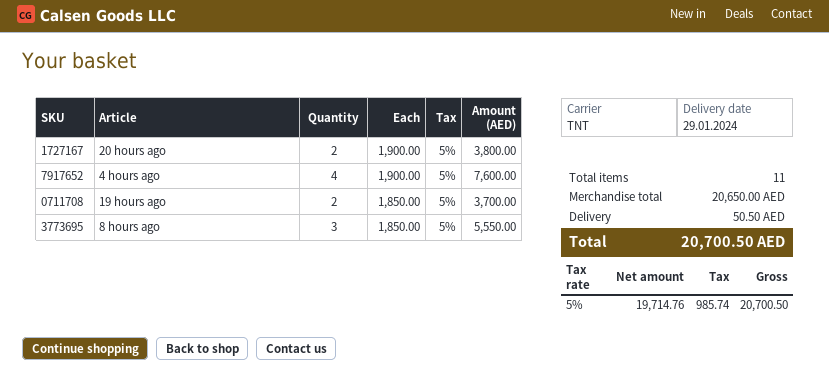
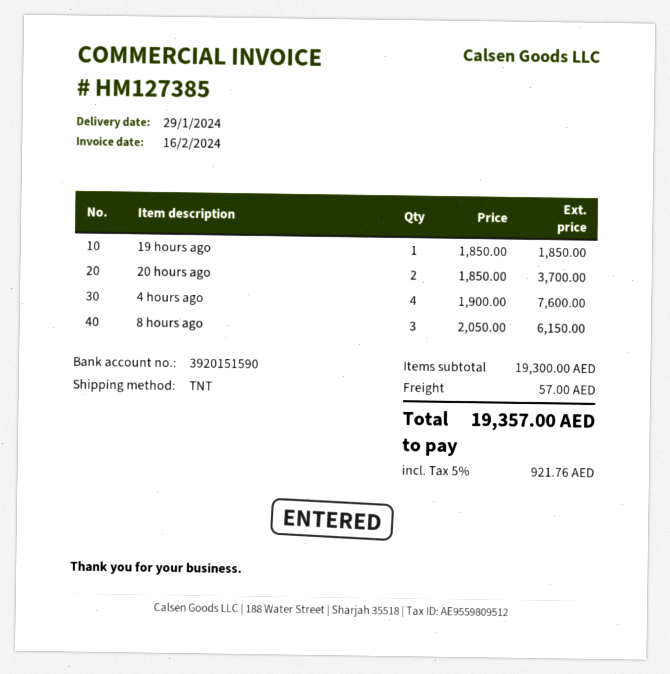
20 hours ago: 2 x 1900.00 = 3800.00 -> 2 x 1850.00 = 3700.00
19 hours ago: 2 x 1850.00 = 3700.00 -> 1 x 1850.00 = 1850.00
8 hours ago: 3 x 1850.00 = 5550.00 -> 3 x 2050.00 = 6150.00
subtotal: 20650.00 -> 19300.00
shipping: 50.50 -> 57.00
tax: 5% = 985.74 -> 5% = 921.76
total: 20700.50 -> 19357.00

